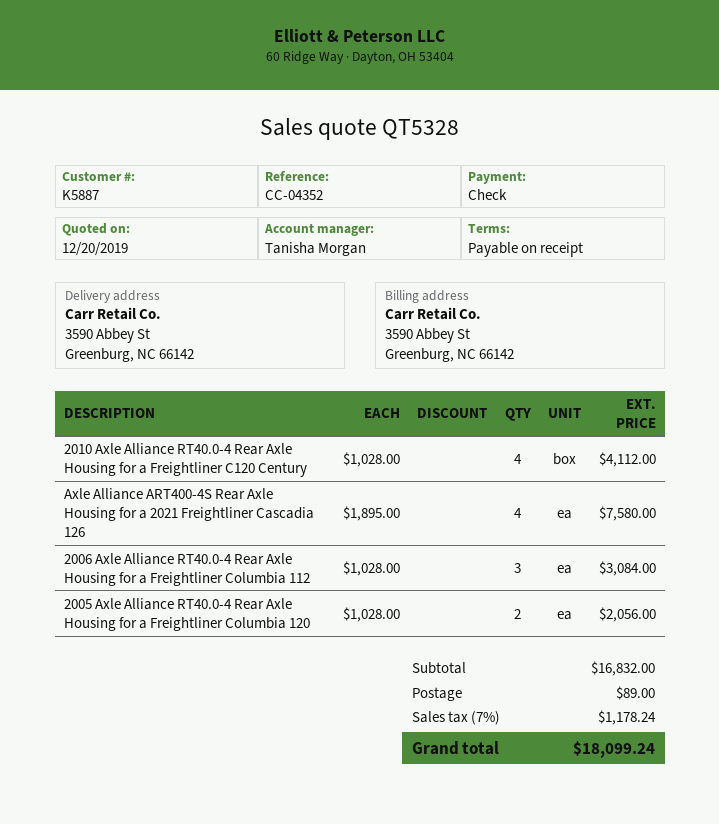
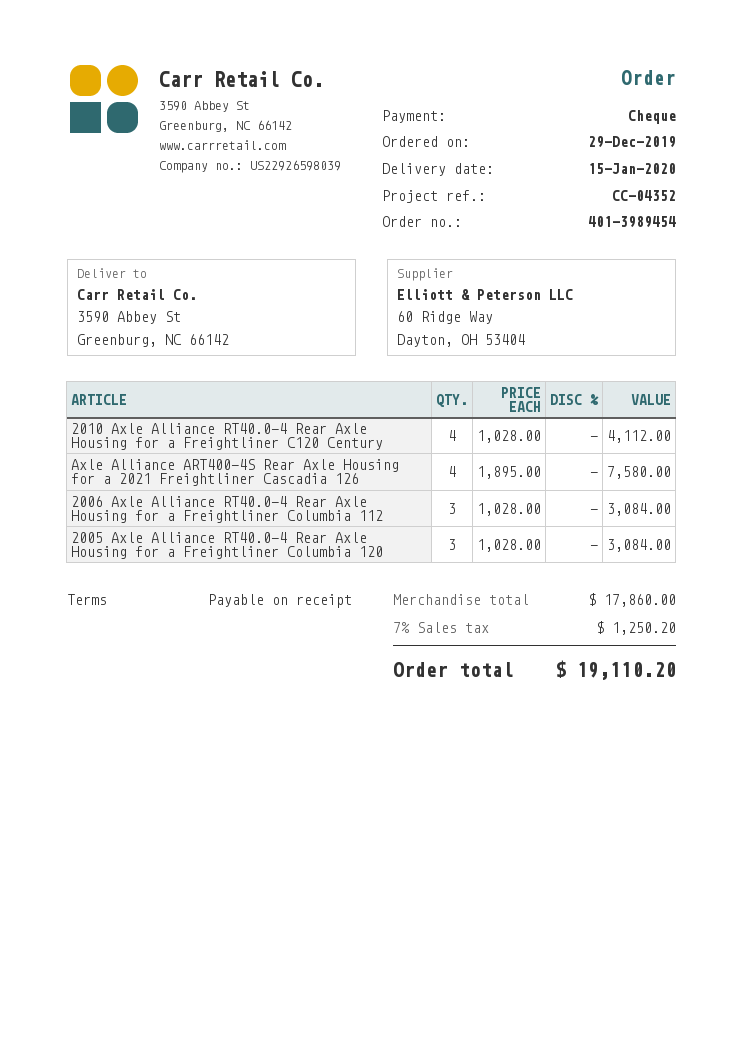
2005 Axle Alliance RT40.0-4 Rear Axle Housing for a Freightliner Columbia 120: 2 x 1028.00 = 2056.00 -> 3 x 1028.00 = 3084.00
subtotal: 16832.00 -> 17860.00
shipping: 89.00 -> none
tax: 7% = 1178.24 -> 7% = 1250.20
total: 18099.24 -> 19110.20

